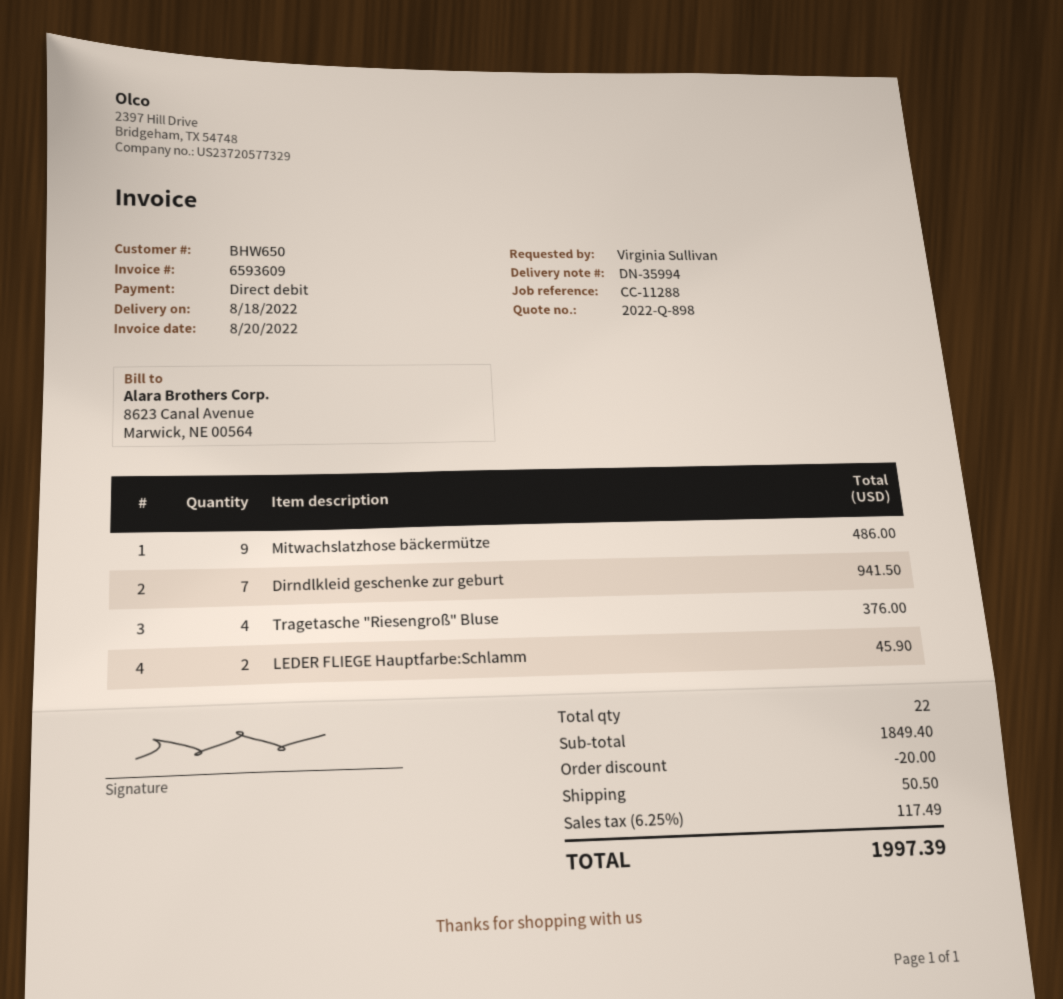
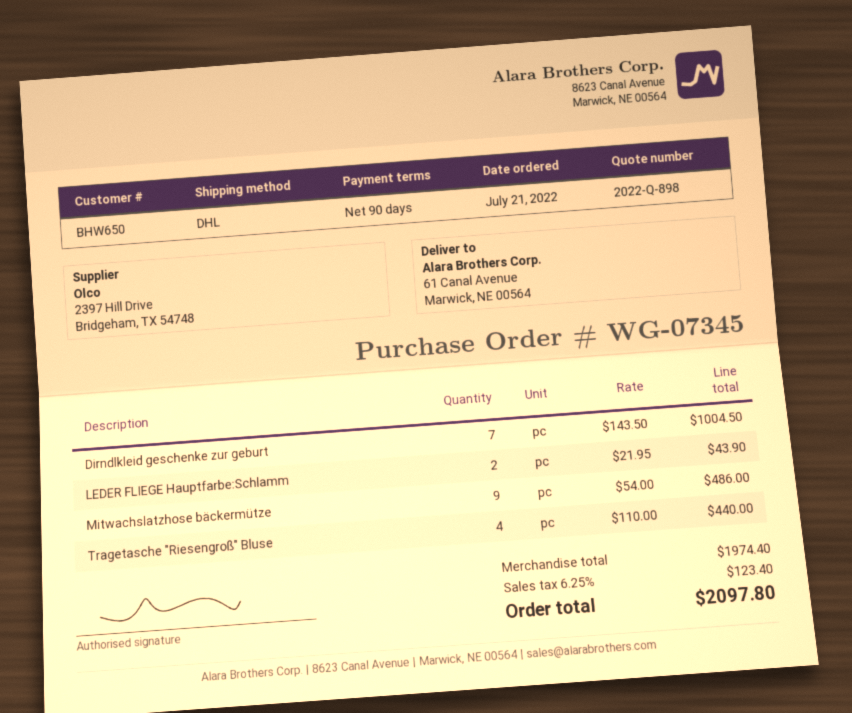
Dirndlkleid geschenke zur geburt: 7 for 941.50 -> 7 for 1004.50
Tragetasche "Riesengroß" Bluse: 4 for 376.00 -> 4 for 440.00
LEDER FLIEGE Hauptfarbe:Schlamm: 2 for 45.90 -> 2 for 43.90
subtotal: 1849.40 -> 1974.40
discount: 20.00 -> none
shipping: 50.50 -> none
tax: 6.25% = 117.49 -> 6.25% = 123.40
total: 1997.39 -> 2097.80

